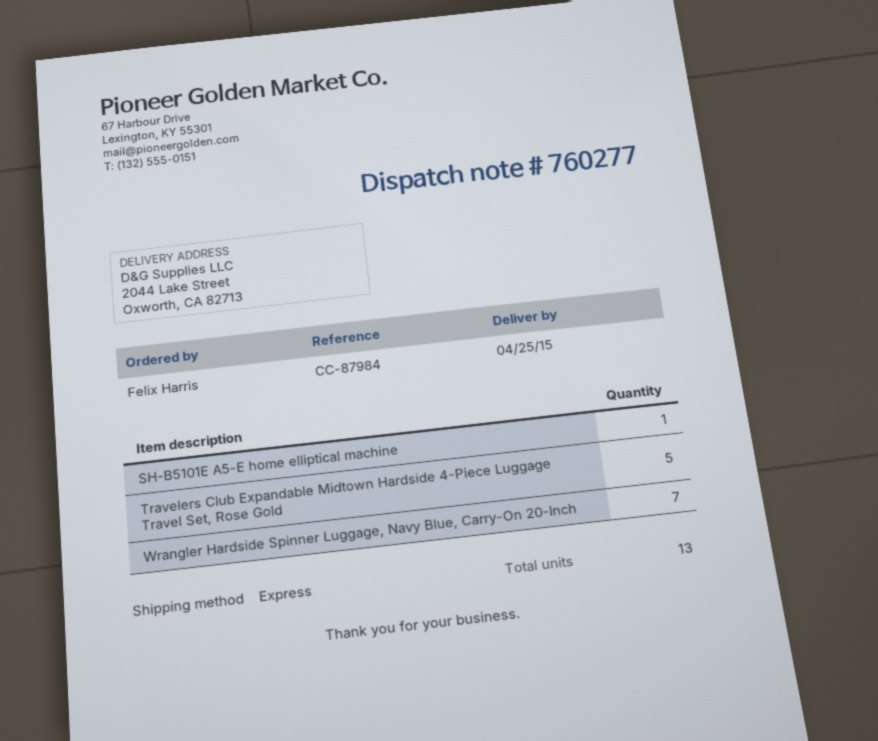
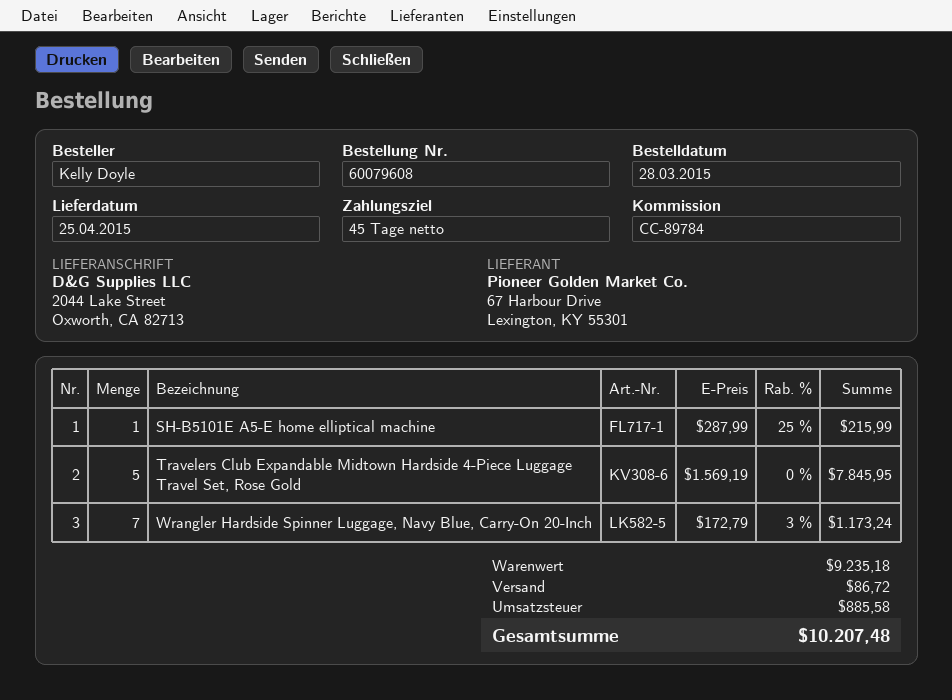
reference: CC-87984 -> CC-89784
ordered by: Felix Harris -> Kelly Doyle

